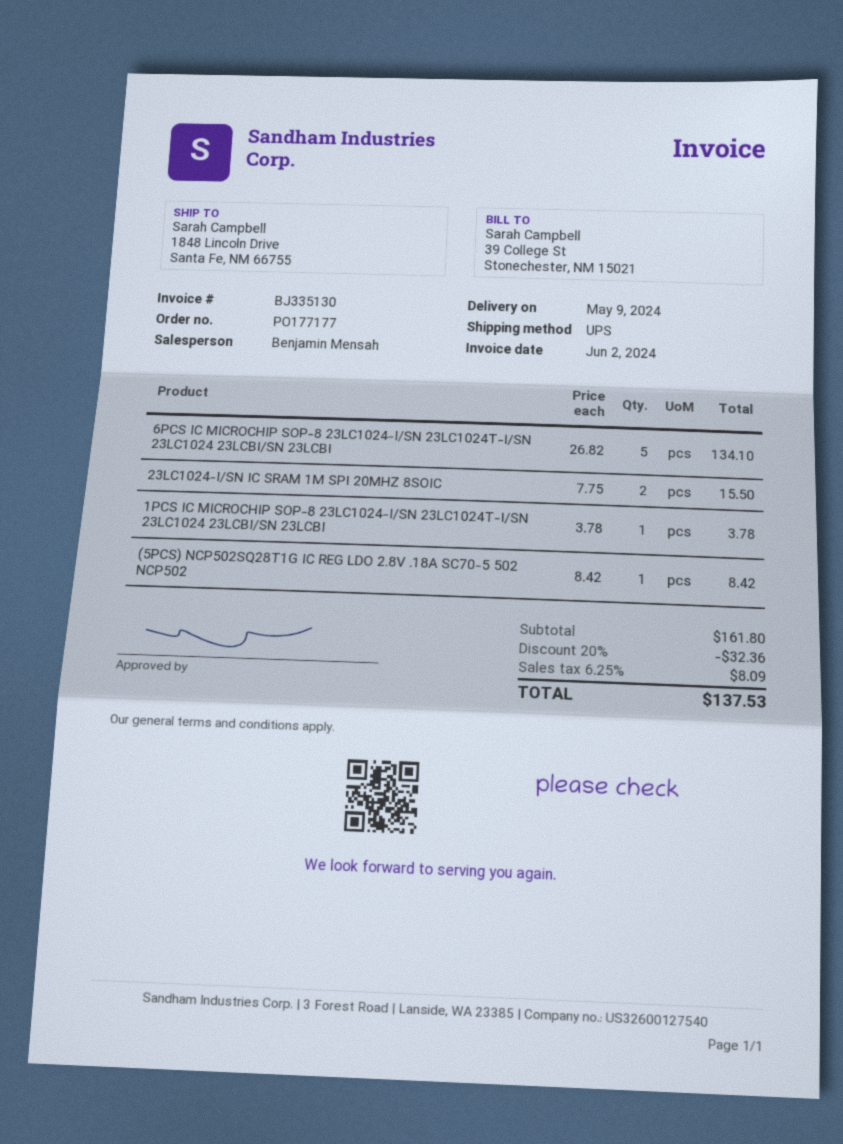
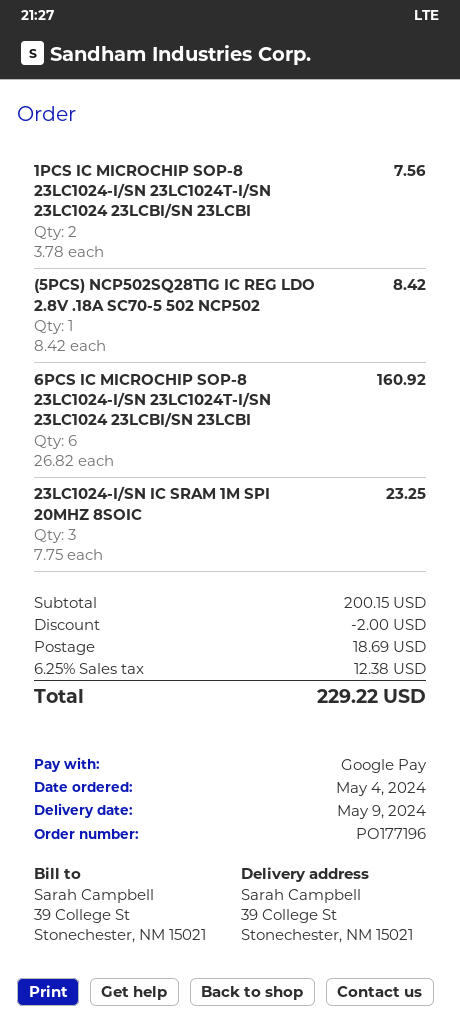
order number: PO177177 -> PO177196
ship to: 1848 Lincoln Drive, Santa Fe, NM 66755 -> 39 College St, Stonechester, NM 15021
6PCS IC MICROCHIP SOP-8 23LC1024-I/SN 23LC1024T-I/SN 23LC1024 23LCBI/SN 23LCBI: 5 x 26.82 = 134.10 -> 6 x 26.82 = 160.92
23LC1024-I/SN IC SRAM 1M SPI 20MHZ 8SOIC: 2 x 7.75 = 15.50 -> 3 x 7.75 = 23.25
1PCS IC MICROCHIP SOP-8 23LC1024-I/SN 23LC1024T-I/SN 23LC1024 23LCBI/SN 23LCBI: 1 x 3.78 = 3.78 -> 2 x 3.78 = 7.56
subtotal: 161.80 -> 200.15
discount: 32.36 -> 2.00
shipping: none -> 18.69
tax: 6.25% = 8.09 -> 6.25% = 12.38
total: 137.53 -> 229.22

